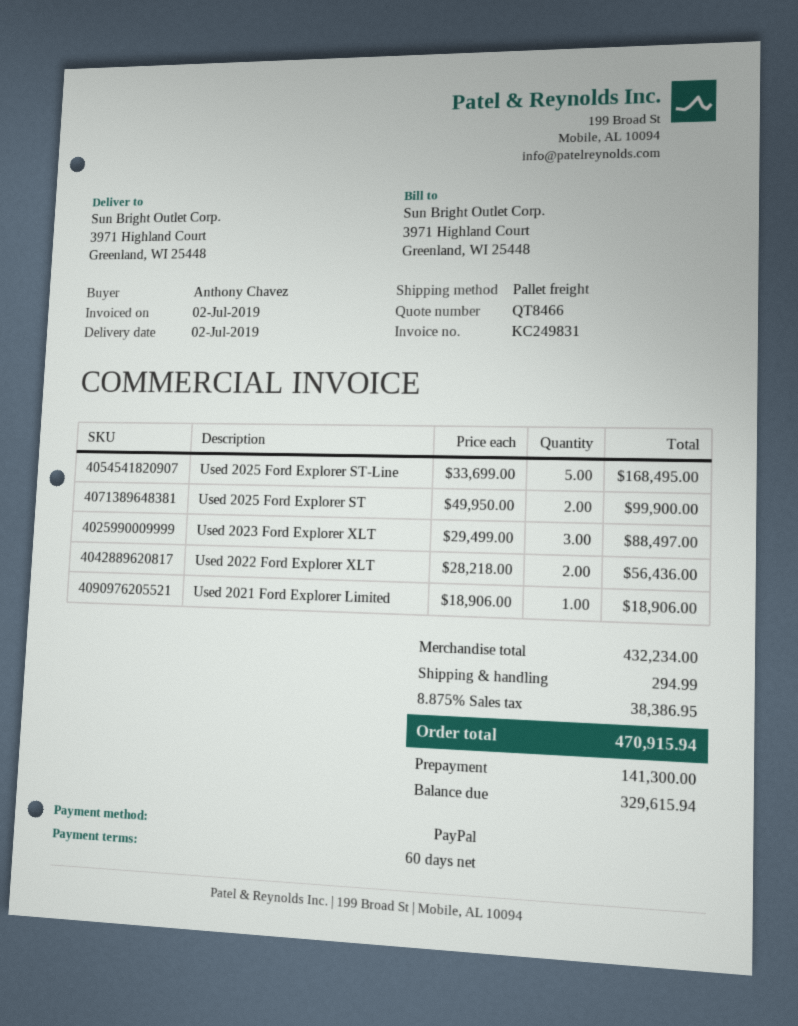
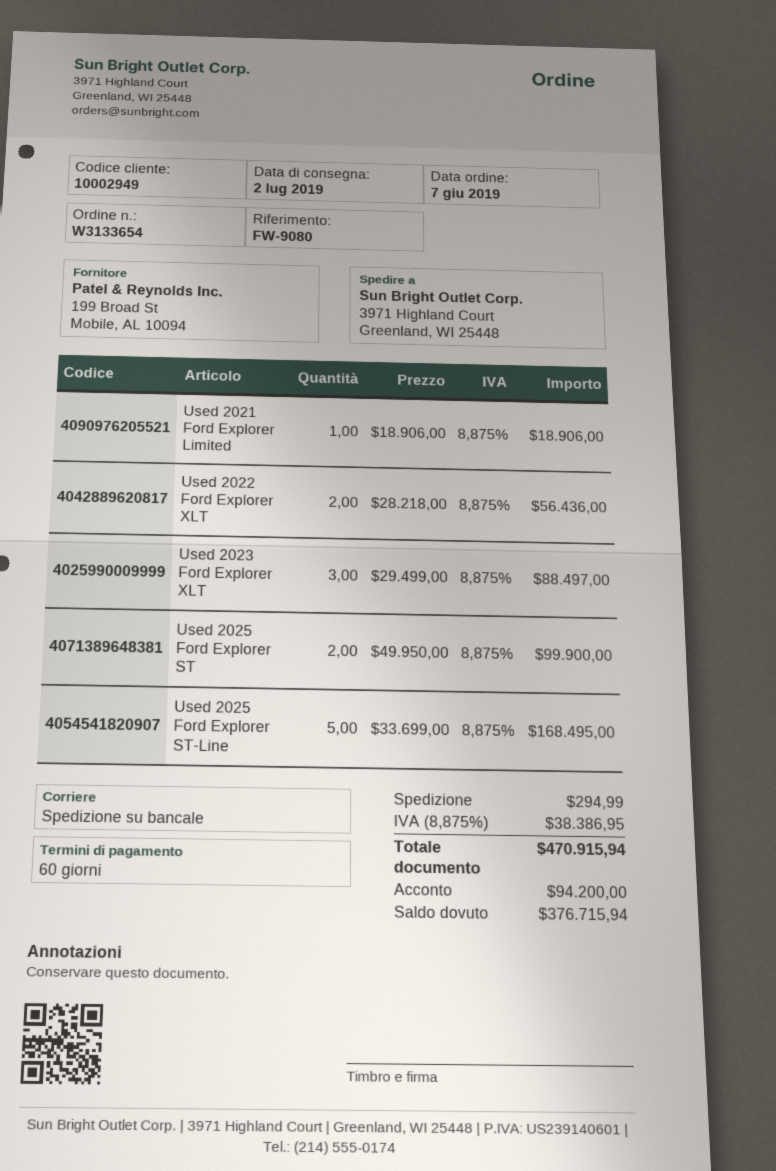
deposit: 141300.00 -> 94200.00
balance: 329615.94 -> 376715.94

